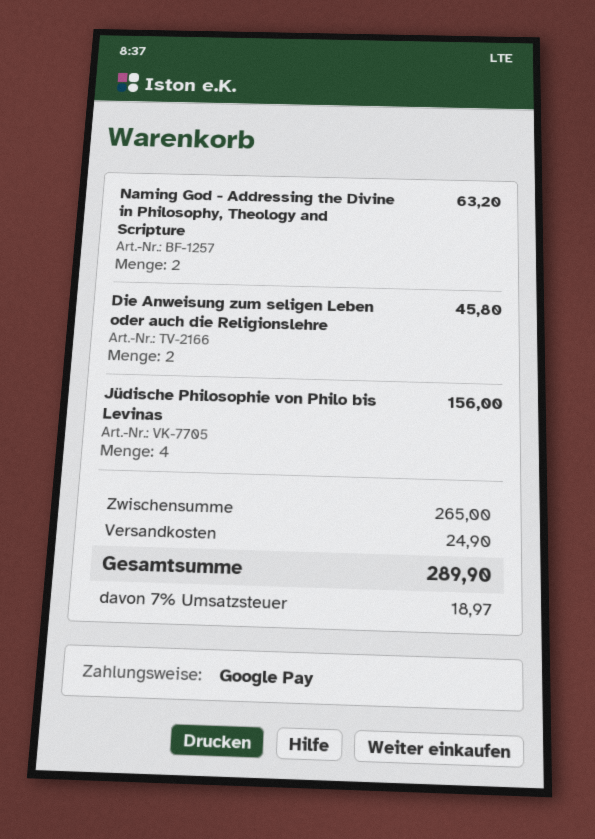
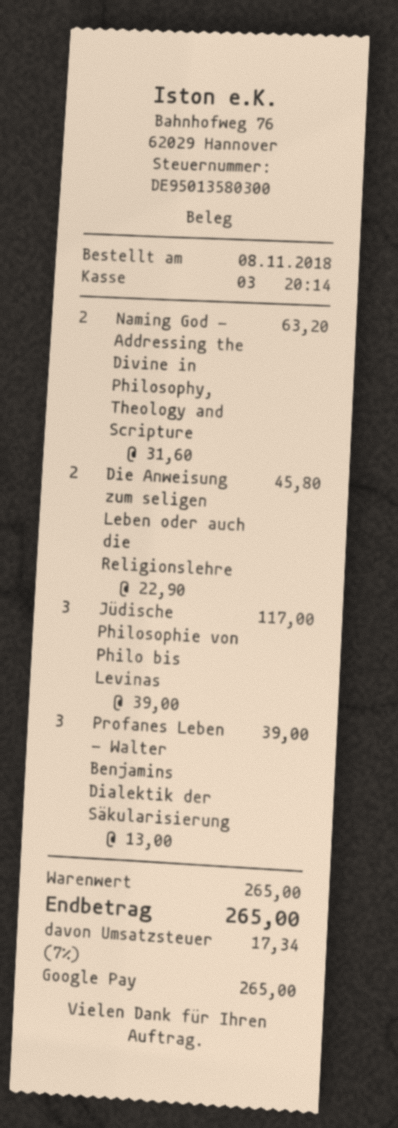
Jüdische Philosophie von Philo bis Levinas: 4 for 156.00 -> 3 for 117.00
Profanes Leben - Walter Benjamins Dialektik der Säkularisierung: none -> 3 for 39.00
shipping: 24.90 -> none
tax: 7% = 18.97 -> 7% = 17.34
total: 289.90 -> 265.00

